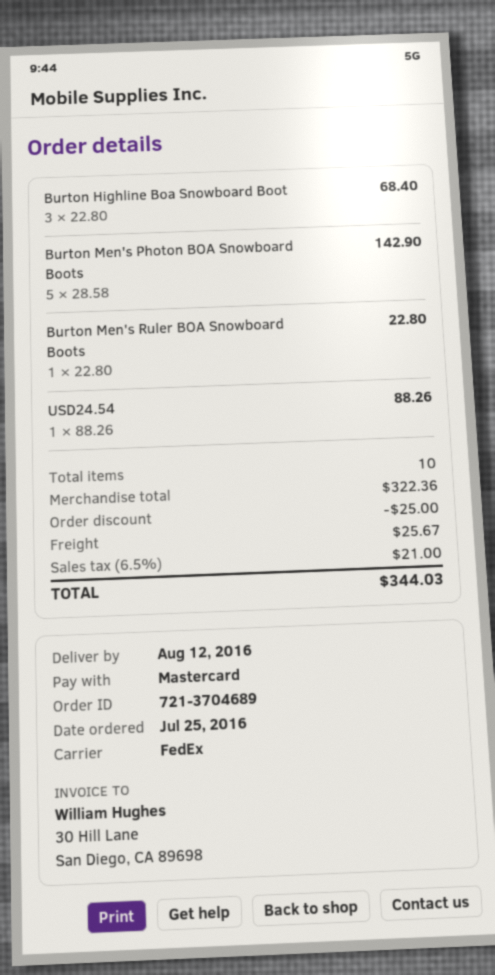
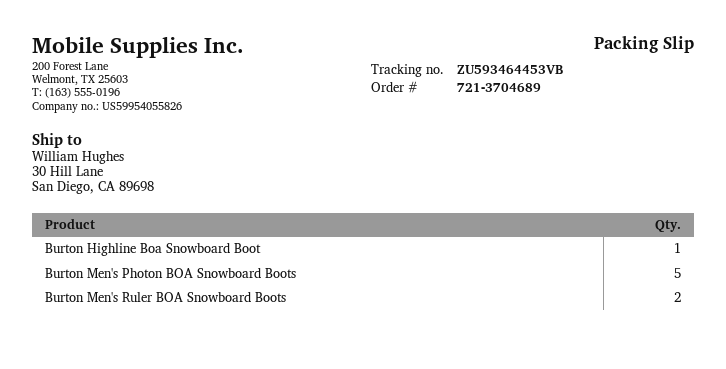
Burton Highline Boa Snowboard Boot: 3 -> 1
Burton Men's Ruler BOA Snowboard Boots: 1 -> 2
USD24.54: 1 -> none

